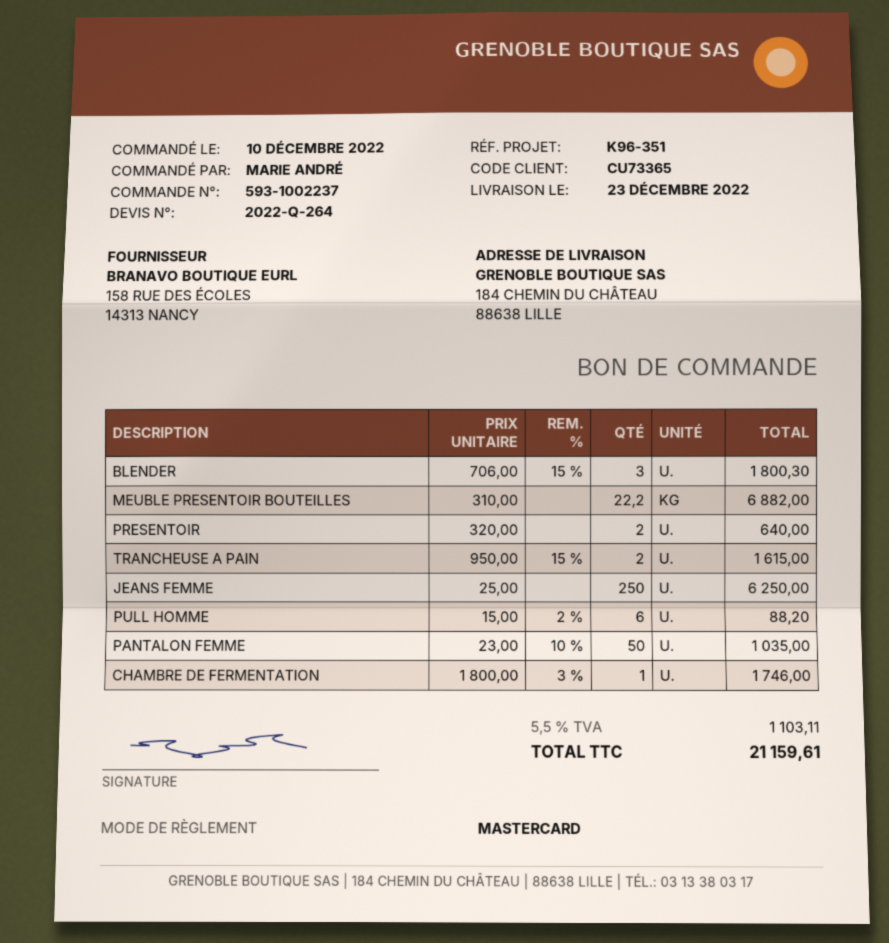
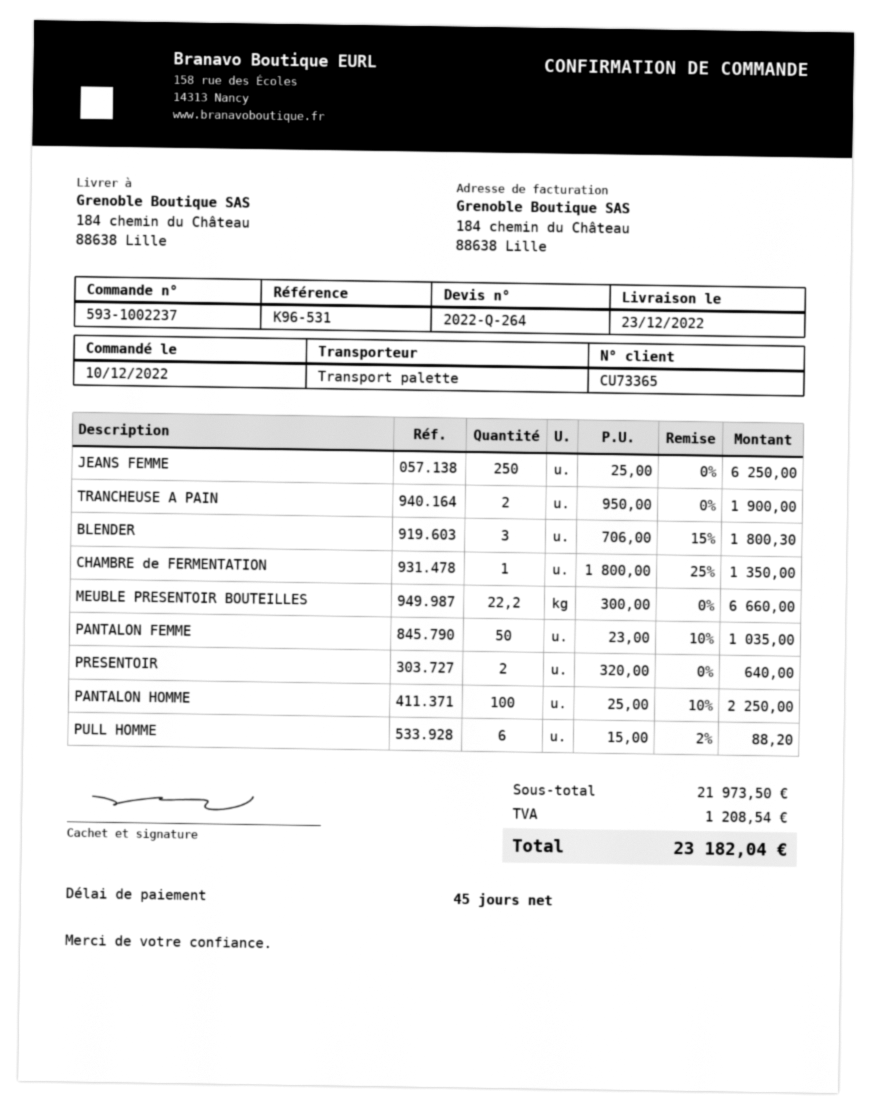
reference: K96-351 -> K96-531
MEUBLE PRESENTOIR BOUTEILLES: 22.2 x 310.00 = 6882.00 -> 22.2 x 300.00 = 6660.00
TRANCHEUSE A PAIN: 2 x 950.00 - 15% = 1615.00 -> 2 x 950.00 = 1900.00
CHAMBRE DE FERMENTATION: 1 x 1800.00 - 3% = 1746.00 -> 1 x 1800.00 - 25% = 1350.00
PANTALON HOMME: none -> 100 x 25.00 - 10% = 2250.00
tax: 1103.11 -> 1208.54
total: 21159.61 -> 23182.04

